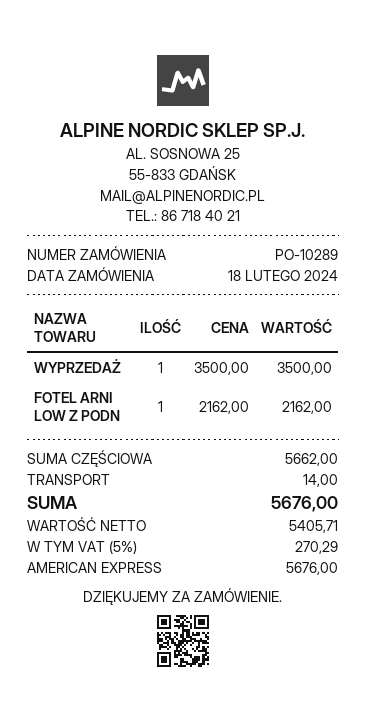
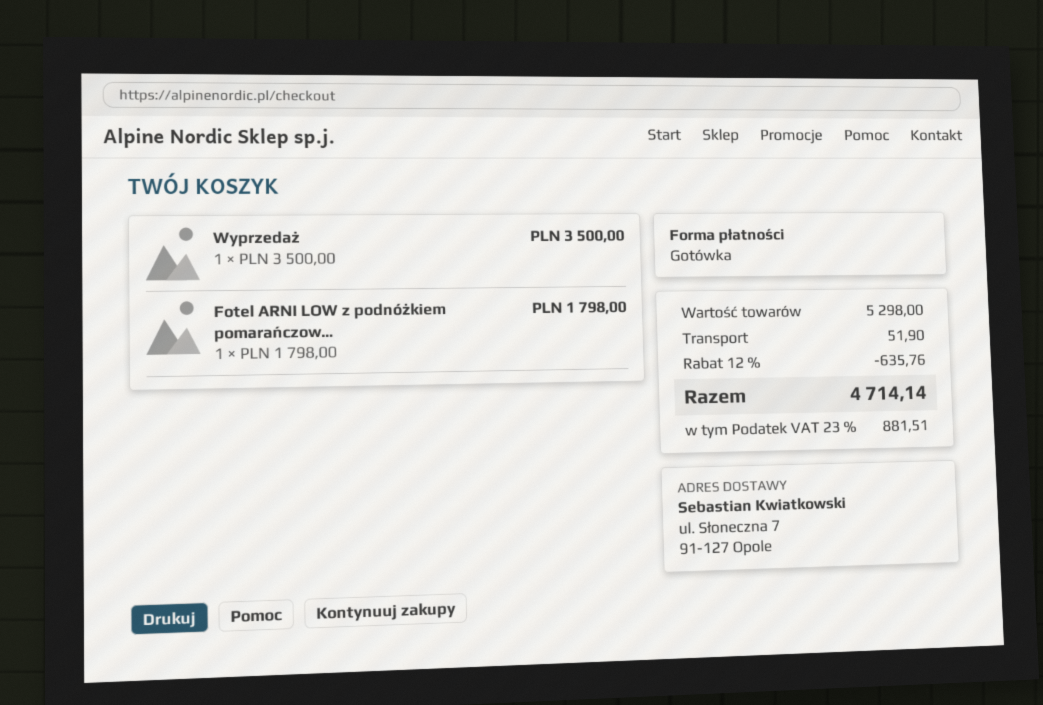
payment method: American Express -> cash
FOTEL ARNI LOW Z PODN: 1 x 2162.00 = 2162.00 -> 1 x 1798.00 = 1798.00
subtotal: 5662.00 -> 5298.00
discount: none -> 12% = 635.76
shipping: 14.00 -> 51.90
tax: 5% = 270.29 -> 23% = 881.51
total: 5676.00 -> 4714.14

